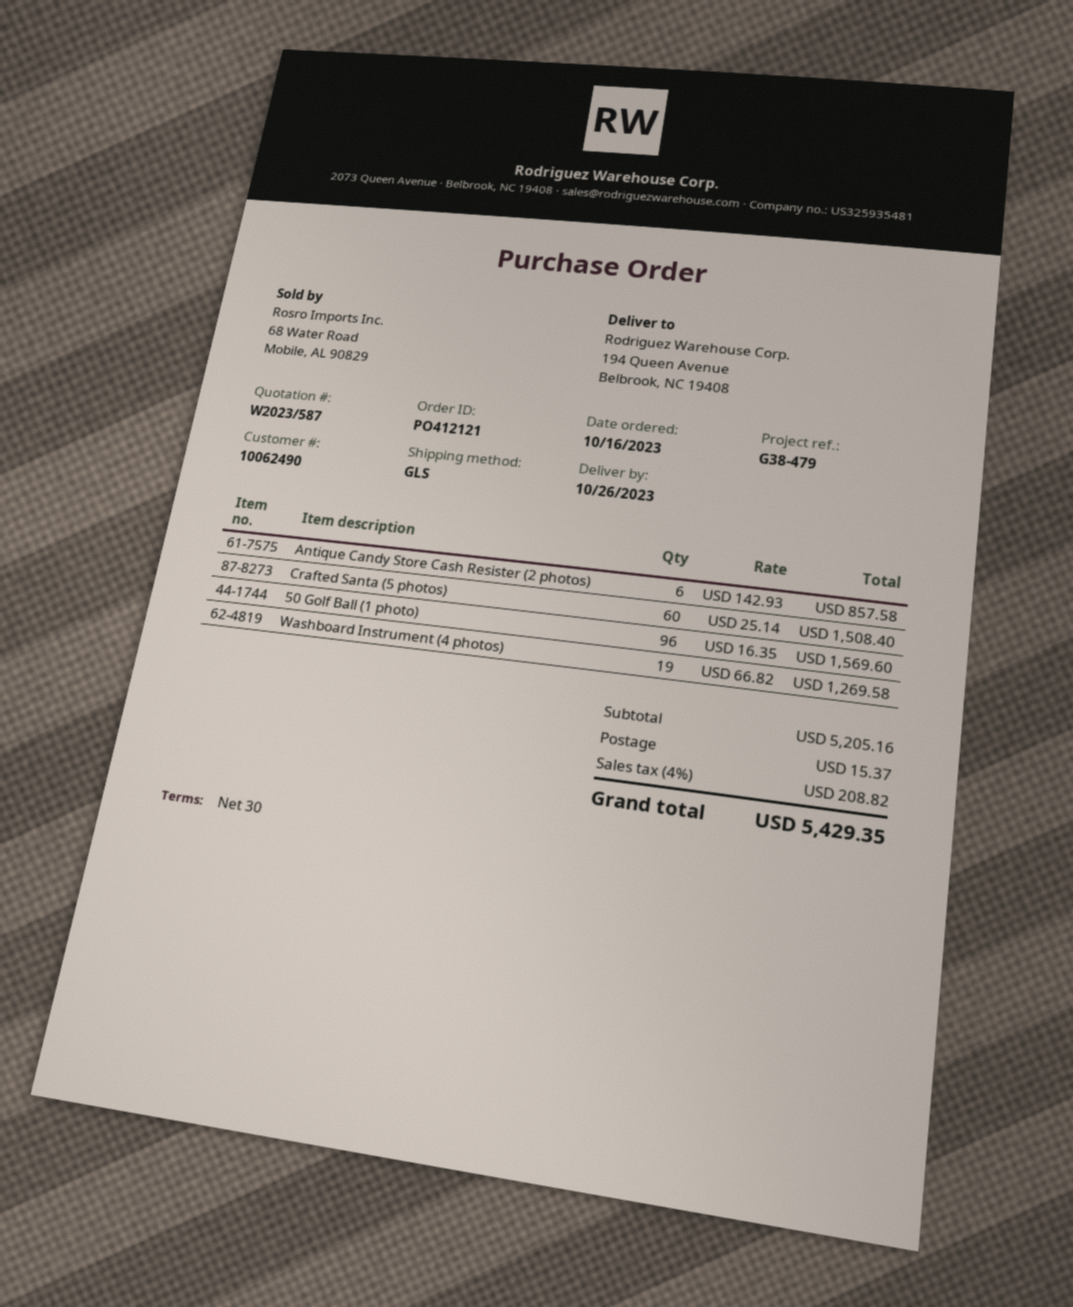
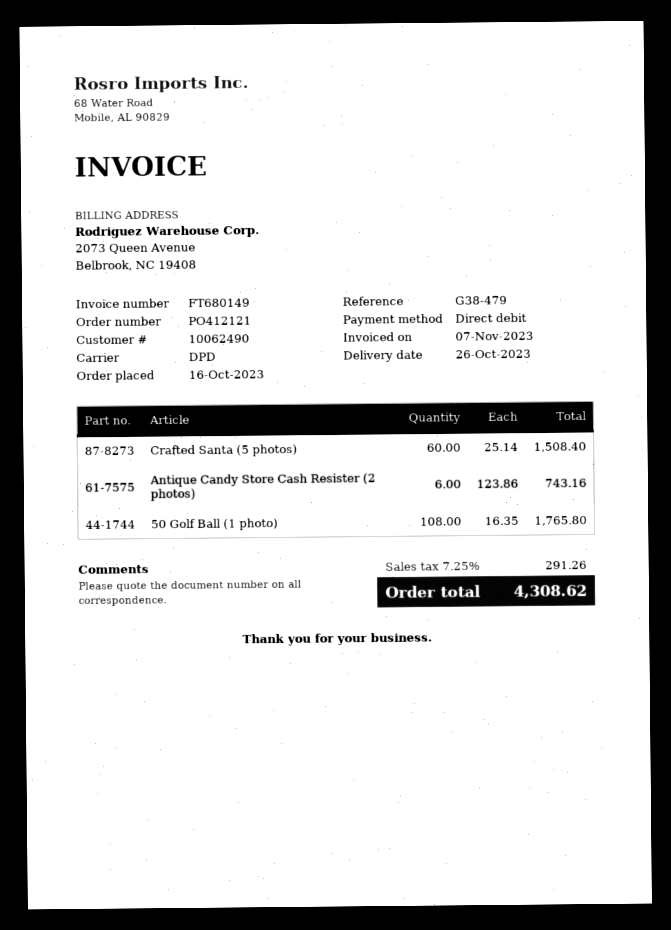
shipping method: GLS -> DPD
Antique Candy Store Cash Resister (2 photos): 6 x 142.93 = 857.58 -> 6 x 123.86 = 743.16
50 Golf Ball (1 photo): 96 x 16.35 = 1569.60 -> 108 x 16.35 = 1765.80
Washboard Instrument (4 photos): 19 x 66.82 = 1269.58 -> none
shipping: 15.37 -> none
tax: 4% = 208.82 -> 7.25% = 291.26
total: 5429.35 -> 4308.62

